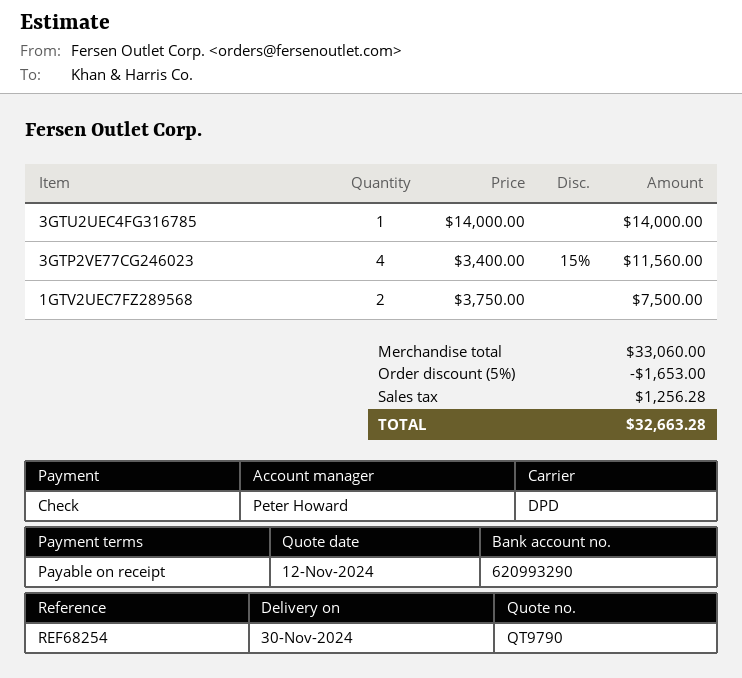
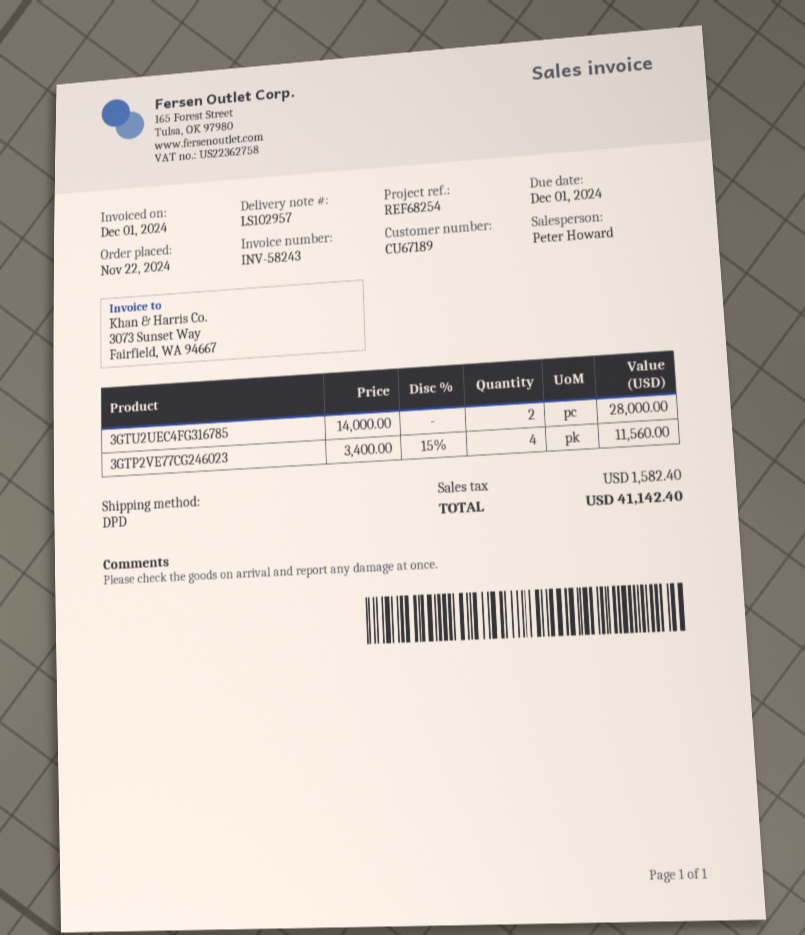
3GTU2UEC4FG316785: 1 x 14000.00 = 14000.00 -> 2 x 14000.00 = 28000.00
1GTV2UEC7FZ289568: 2 x 3750.00 = 7500.00 -> none
discount: 5% = 1653.00 -> none
tax: 1256.28 -> 1582.40
total: 32663.28 -> 41142.40

